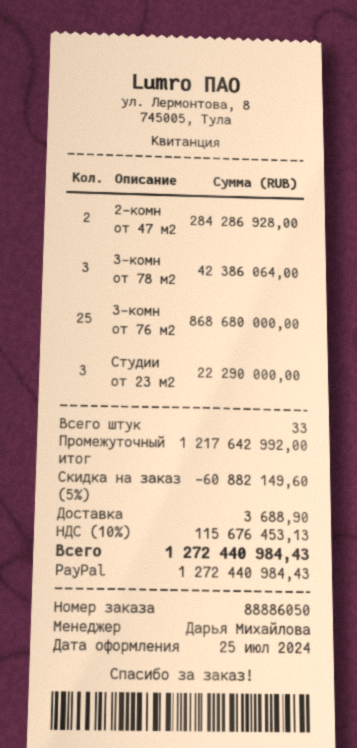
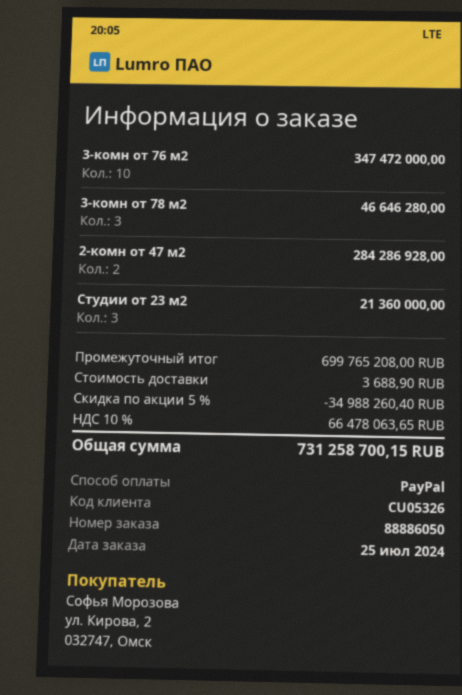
3-комн от 78 м2: 3 for 42386064.00 -> 3 for 46646280.00
3-комн от 76 м2: 25 for 868680000.00 -> 10 for 347472000.00
Студии от 23 м2: 3 for 22290000.00 -> 3 for 21360000.00
subtotal: 1217642992.00 -> 699765208.00
discount: 5% = 60882149.60 -> 5% = 34988260.40
tax: 10% = 115676453.13 -> 10% = 66478063.65
total: 1272440984.43 -> 731258700.15

